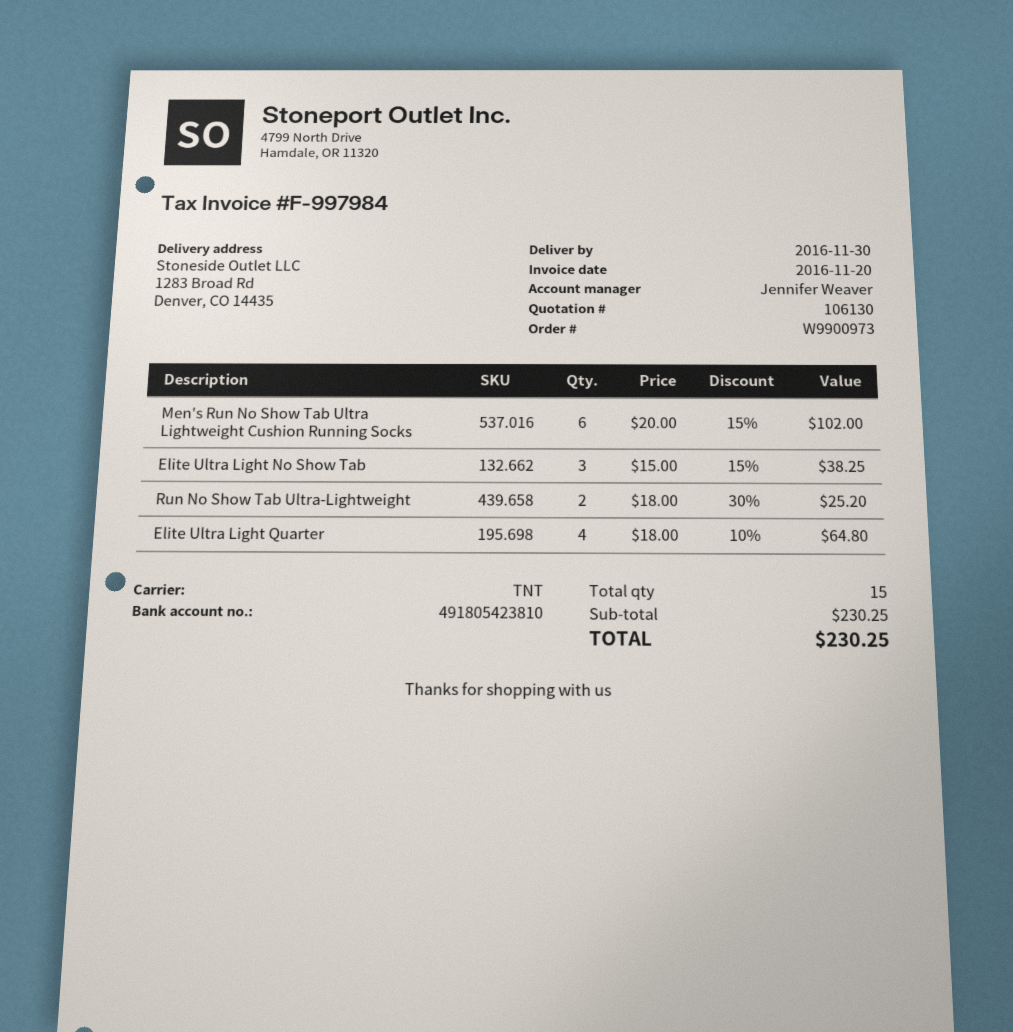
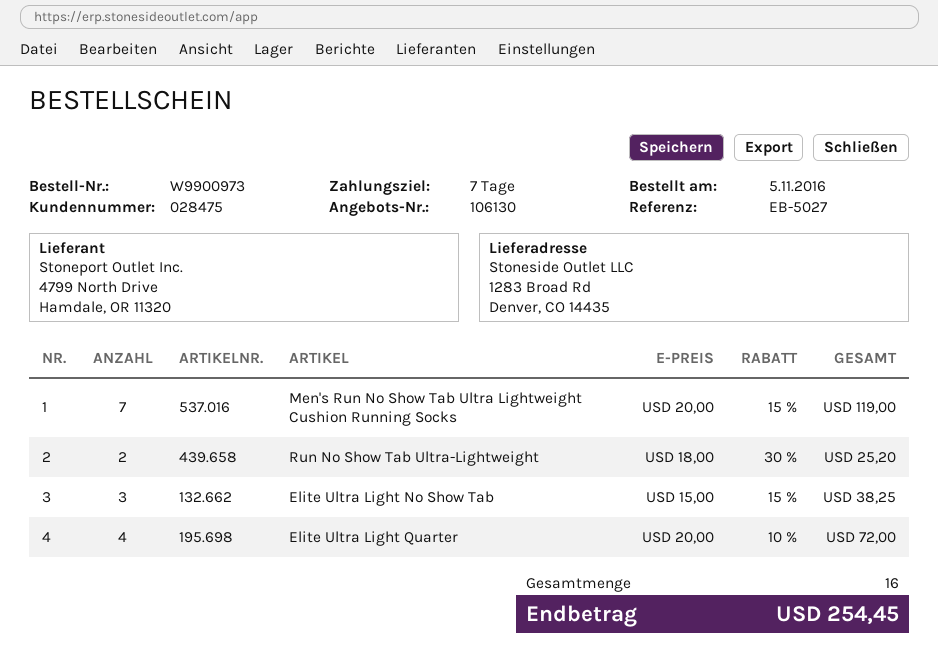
Men's Run No Show Tab Ultra Lightweight Cushion Running Socks: 6 x 20.00 - 15% = 102.00 -> 7 x 20.00 - 15% = 119.00
Elite Ultra Light Quarter: 4 x 18.00 - 10% = 64.80 -> 4 x 20.00 - 10% = 72.00
total quantity: 15 -> 16
total: 230.25 -> 254.45

